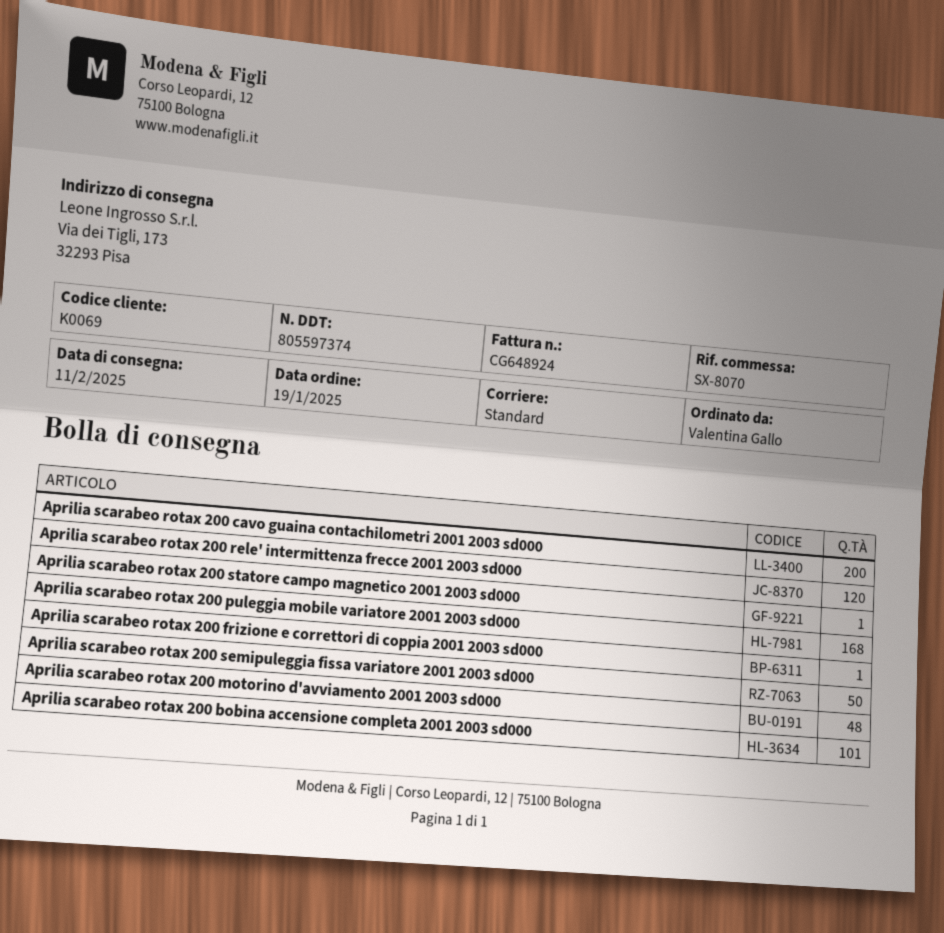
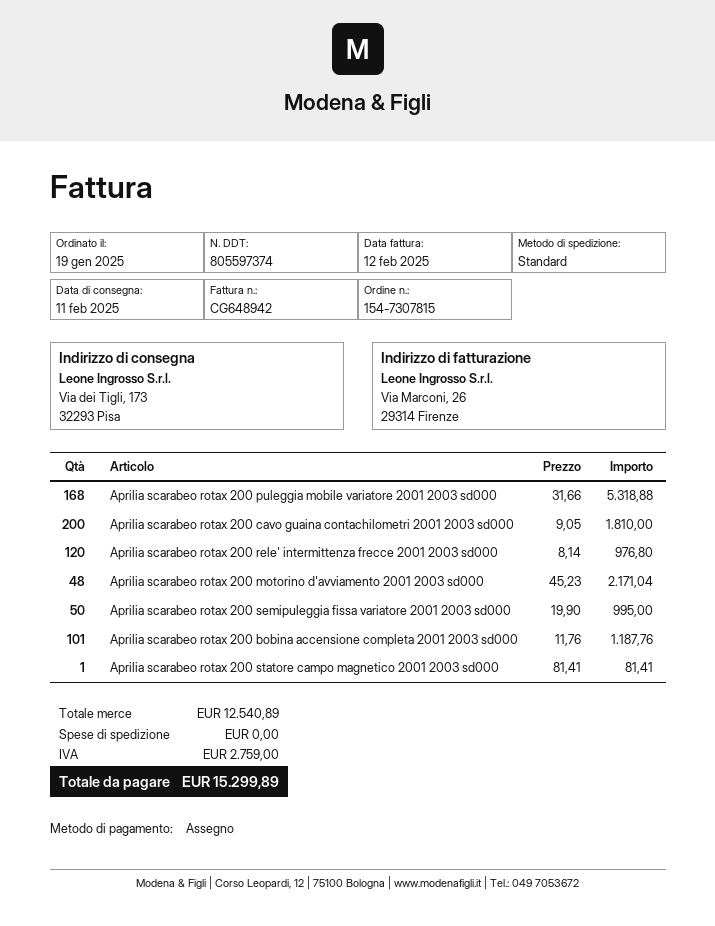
invoice number: CG648924 -> CG648942
Aprilia scarabeo rotax 200 frizione e correttori di coppia 2001 2003 sd000: 1 -> none

